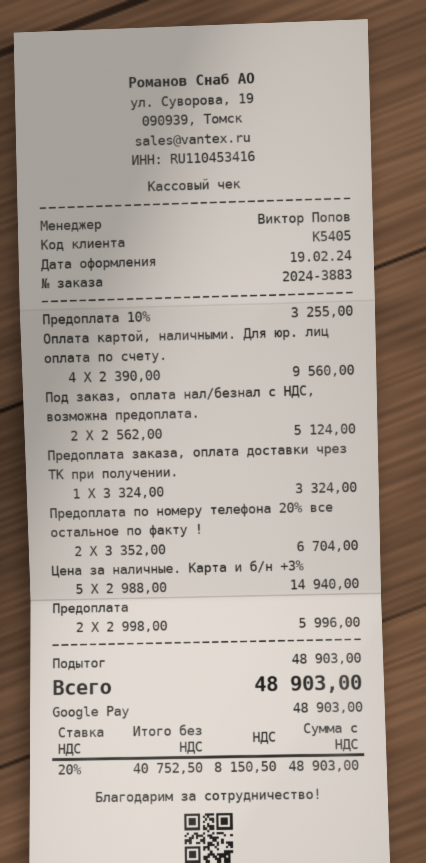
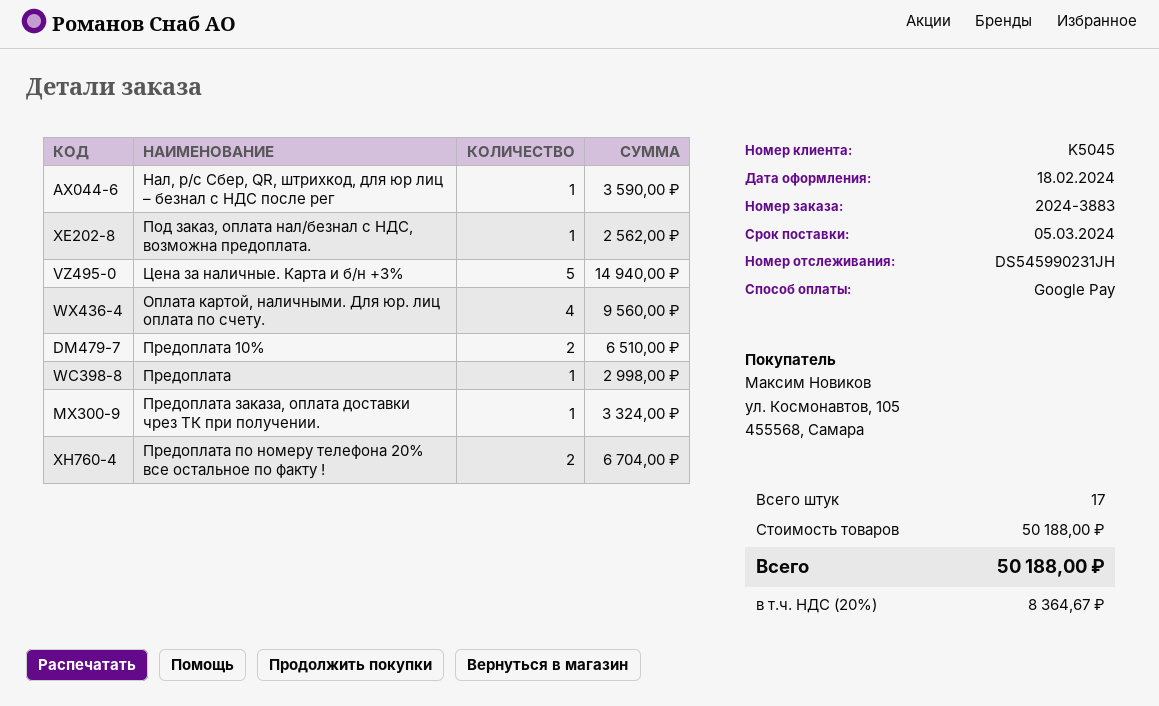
order date: 2024-02-19 -> 2024-02-18
customer number: K5405 -> K5045
Предоплата 10%: 1 for 3255.00 -> 2 for 6510.00
Под заказ, оплата нал/безнал с НДС, возможна предоплата.: 2 for 5124.00 -> 1 for 2562.00
Предоплата: 2 for 5996.00 -> 1 for 2998.00
Нал, р/с Сбер, QR, штрихкод, для юр лиц – безнал с НДС после рег: none -> 1 for 3590.00
subtotal: 48903.00 -> 50188.00
tax: 20% = 8150.50 -> 20% = 8364.67
total: 48903.00 -> 50188.00

